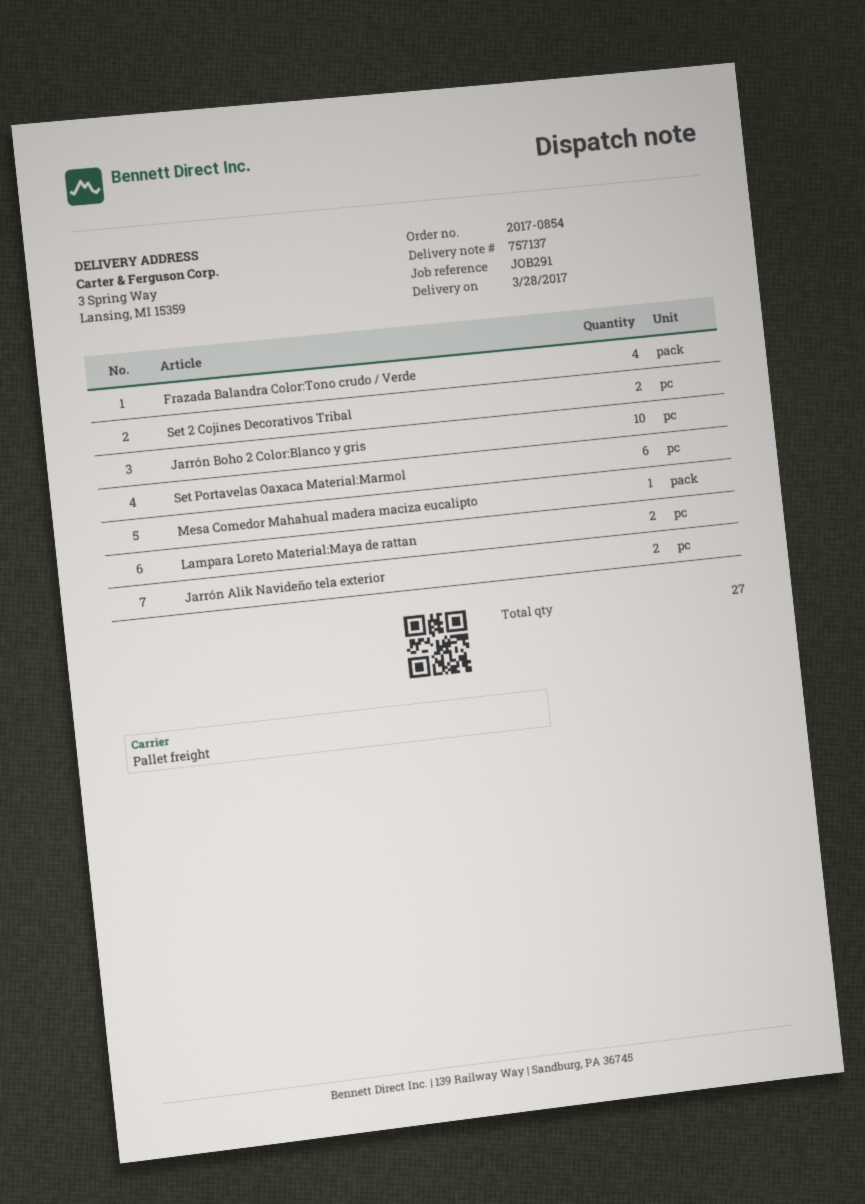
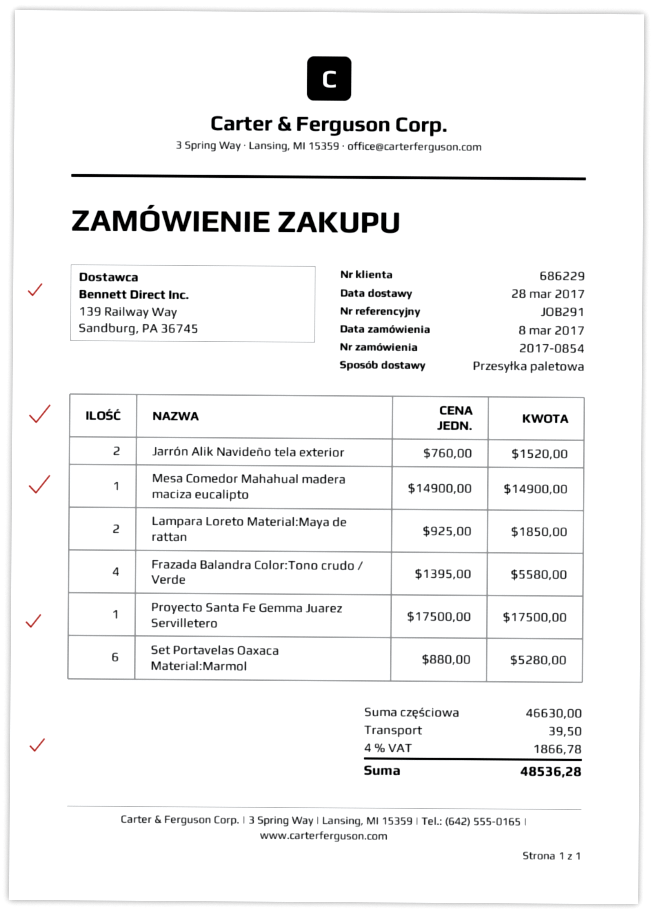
Set 2 Cojines Decorativos Tribal: 2 -> none
Jarrón Boho 2 Color:Blanco y gris: 10 -> none
Proyecto Santa Fe Gemma Juarez Servilletero: none -> 1

